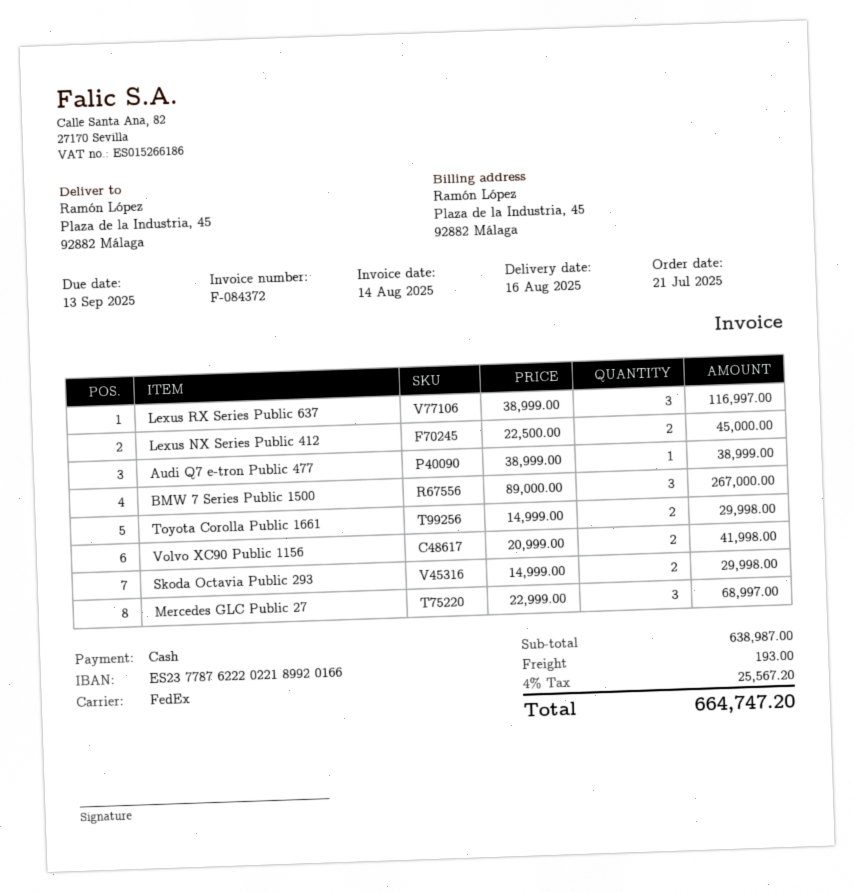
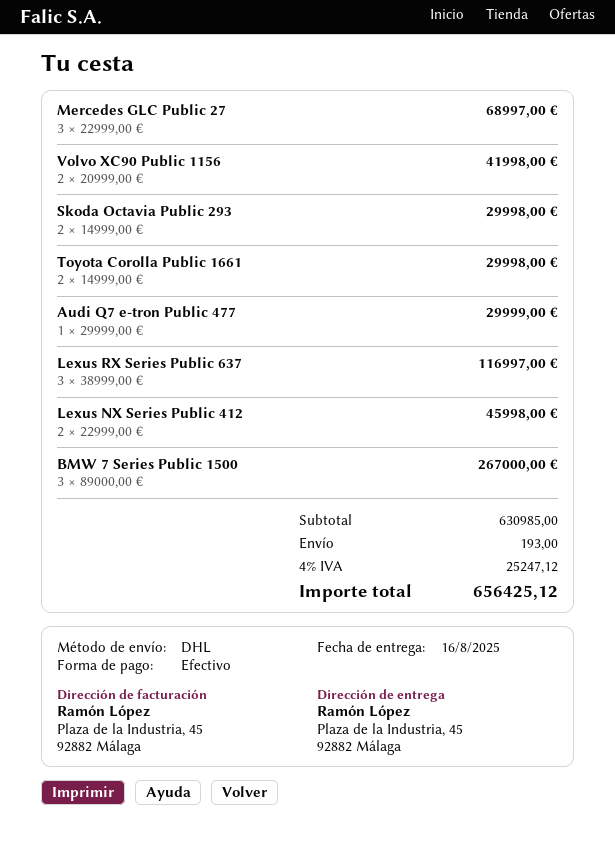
shipping method: FedEx -> DHL
Lexus NX Series Public 412: 2 x 22500.00 = 45000.00 -> 2 x 22999.00 = 45998.00
Audi Q7 e-tron Public 477: 1 x 38999.00 = 38999.00 -> 1 x 29999.00 = 29999.00
subtotal: 638987.00 -> 630985.00
tax: 4% = 25567.20 -> 4% = 25247.12
total: 664747.20 -> 656425.12

